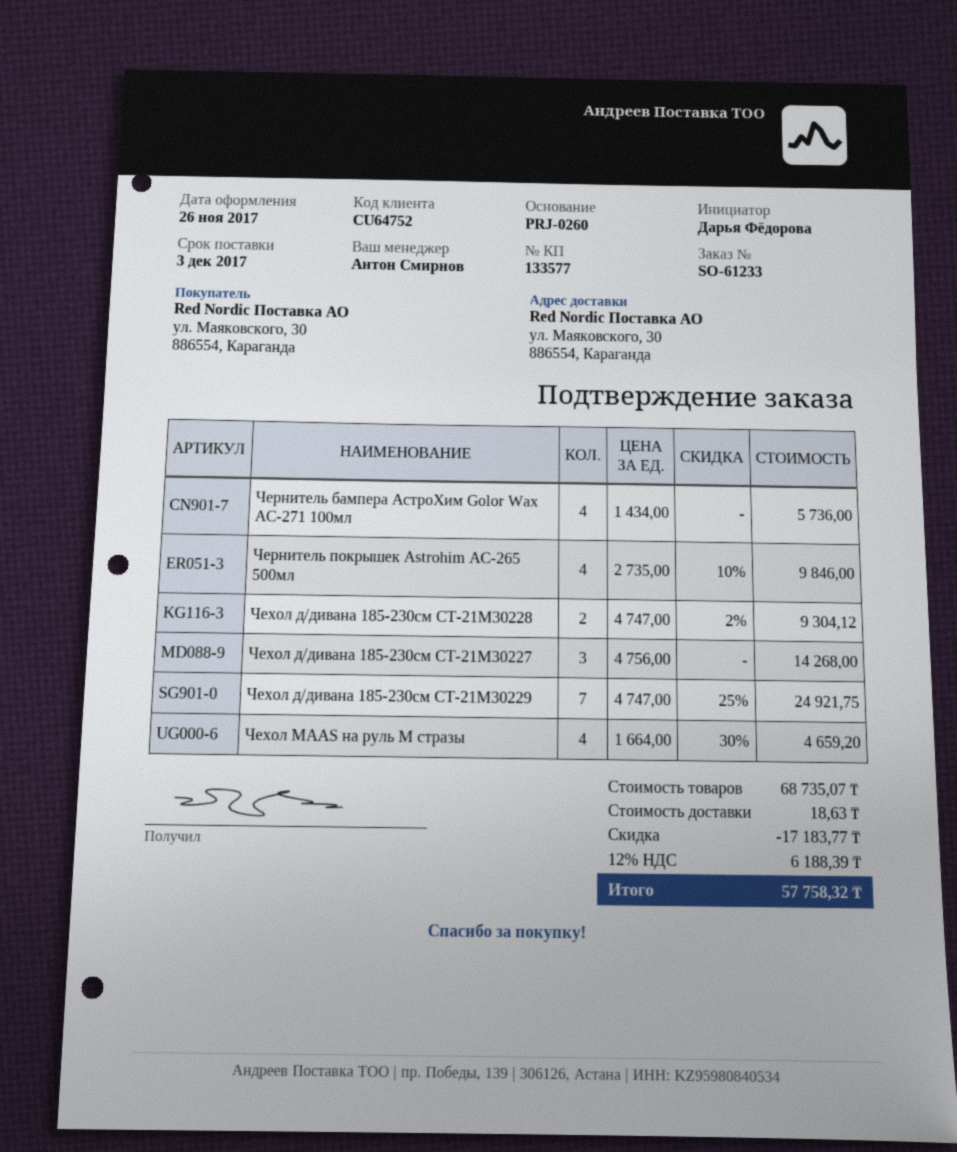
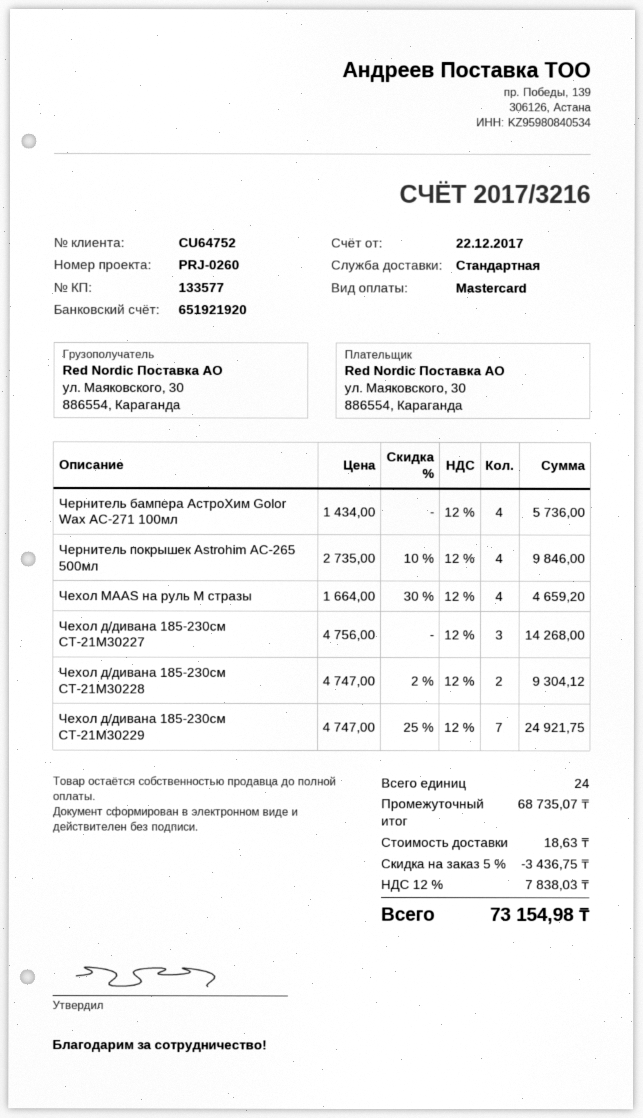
discount: 17183.77 -> 3436.75
tax: 12% = 6188.39 -> 12% = 7838.03
total: 57758.32 -> 73154.98

